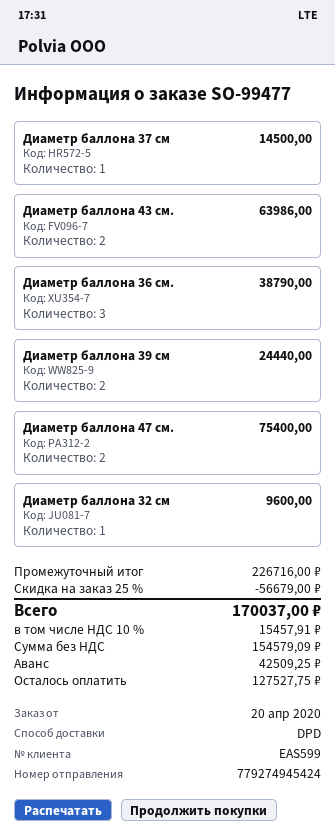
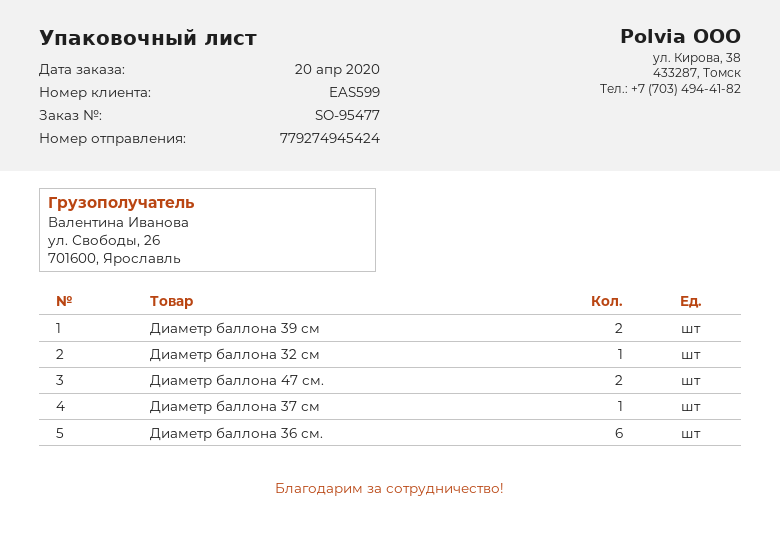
order number: SO-99477 -> SO-95477
Диаметр баллона 43 см.: 2 -> none
Диаметр баллона 36 см.: 3 -> 6

